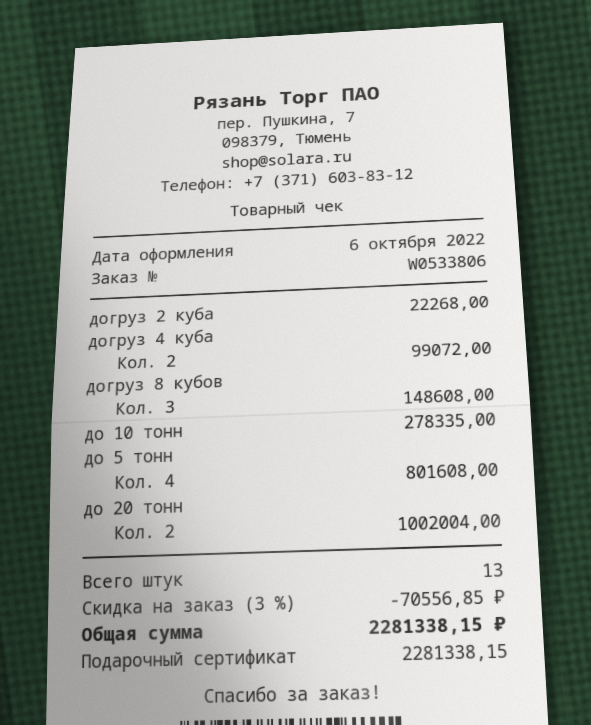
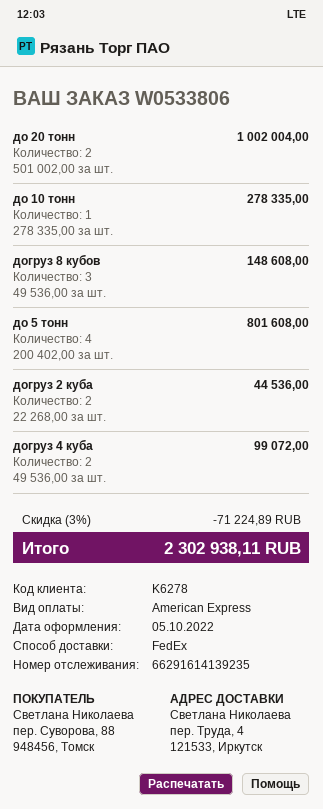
order date: 2022-10-06 -> 2022-10-05
payment method: gift card -> American Express
догруз 2 куба: 1 for 22268.00 -> 2 for 44536.00
discount: 3% = 70556.85 -> 3% = 71224.89
total: 2281338.15 -> 2302938.11

